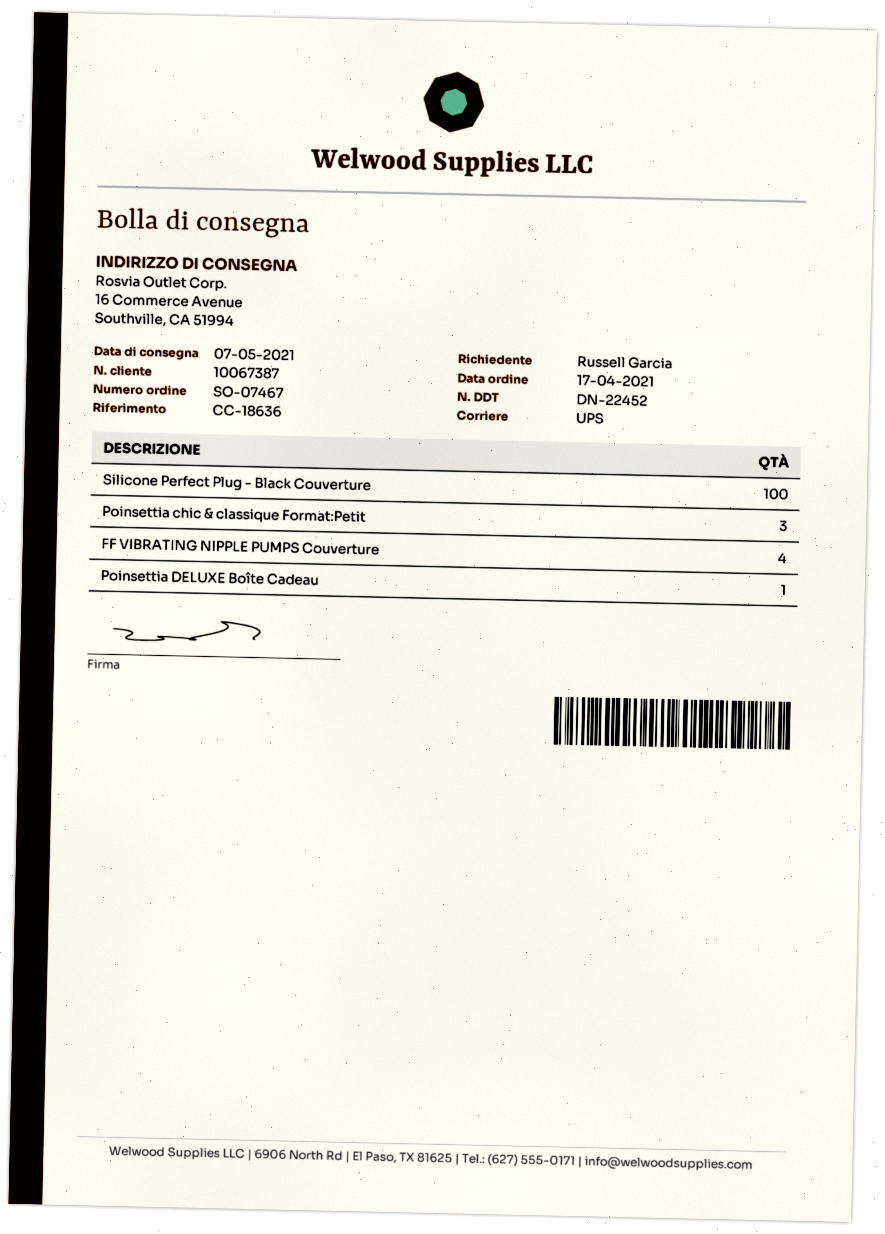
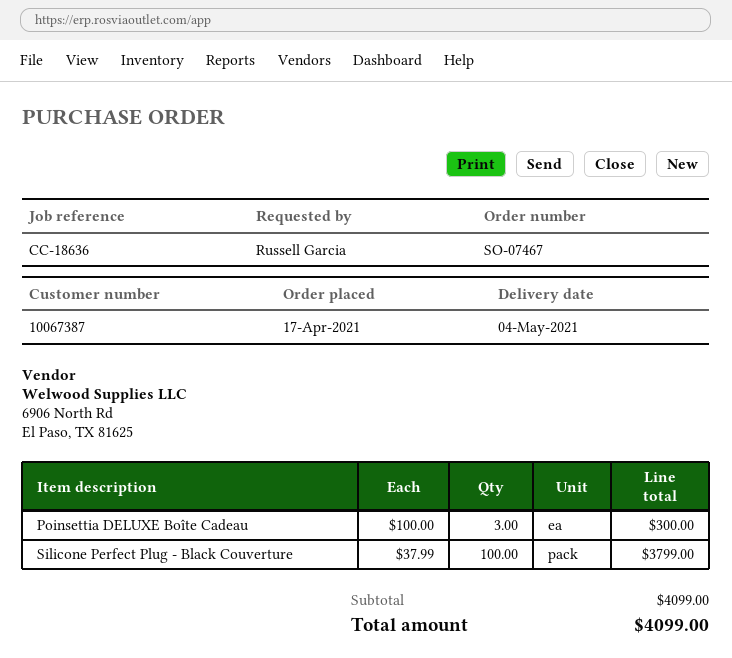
delivery date: 2021-05-07 -> 2021-05-04
Poinsettia chic & classique Format:Petit: 3 -> none
FF VIBRATING NIPPLE PUMPS Couverture: 4 -> none
Poinsettia DELUXE Boîte Cadeau: 1 -> 3

